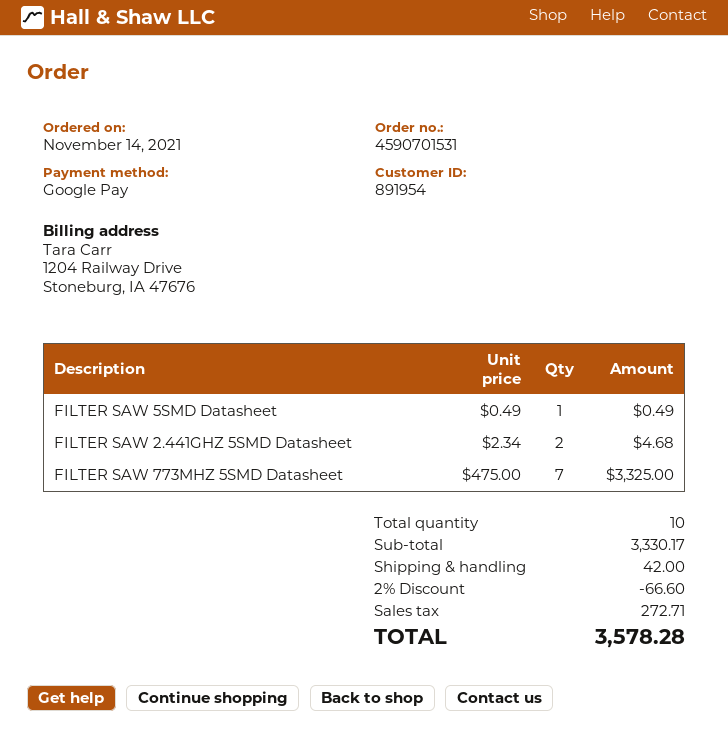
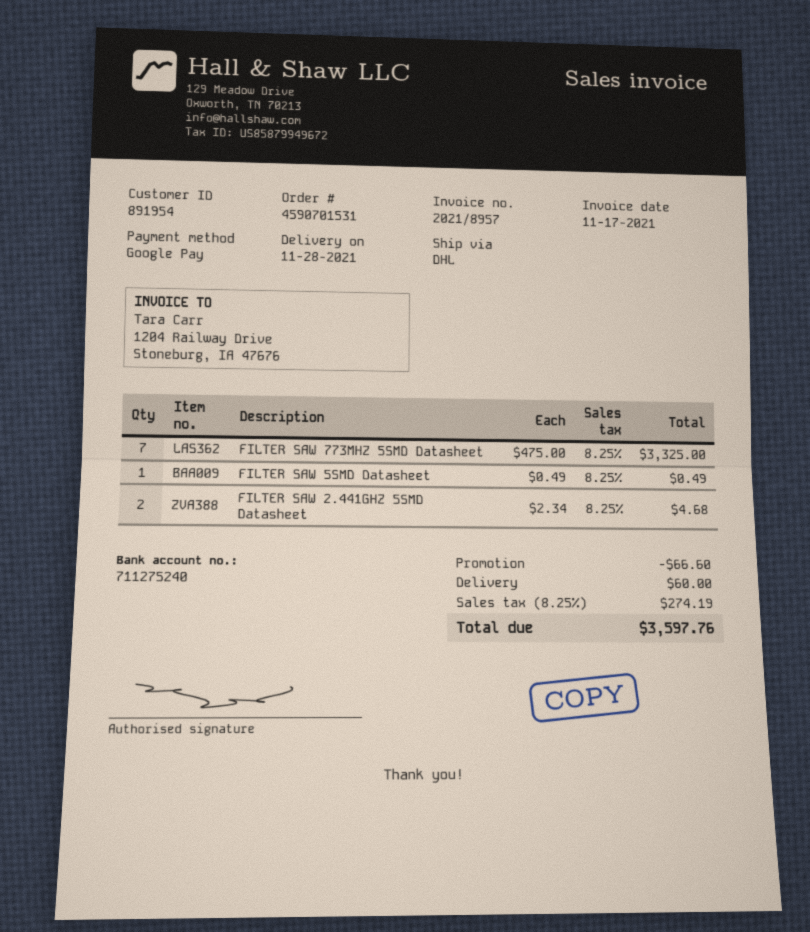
shipping: 42.00 -> 60.00
tax: 272.71 -> 274.19
total: 3578.28 -> 3597.76

